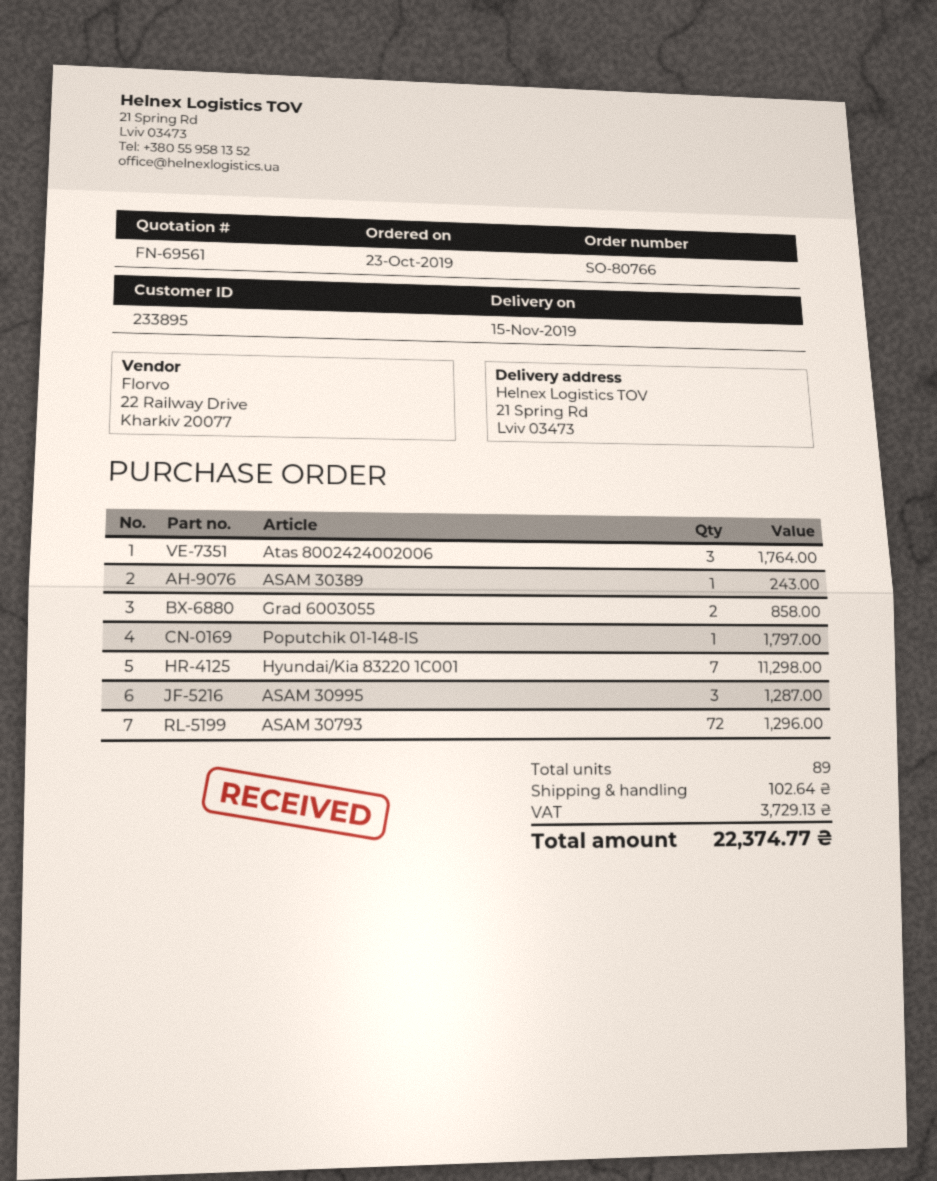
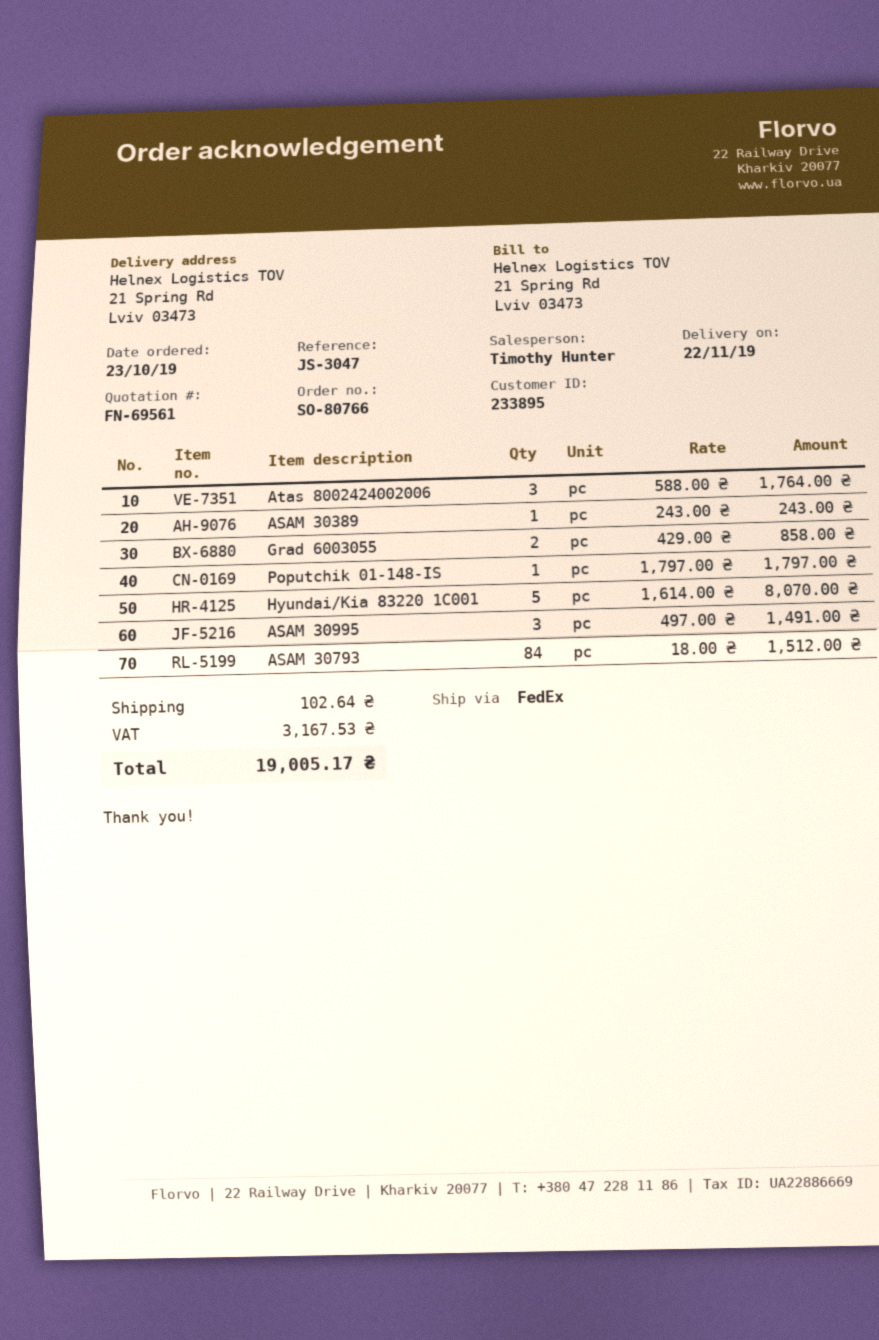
delivery date: 2019-11-15 -> 2019-11-22
Hyundai/Kia 83220 1C001: 7 for 11298.00 -> 5 for 8070.00
ASAM 30995: 3 for 1287.00 -> 3 for 1491.00
ASAM 30793: 72 for 1296.00 -> 84 for 1512.00
tax: 3729.13 -> 3167.53
total: 22374.77 -> 19005.17

